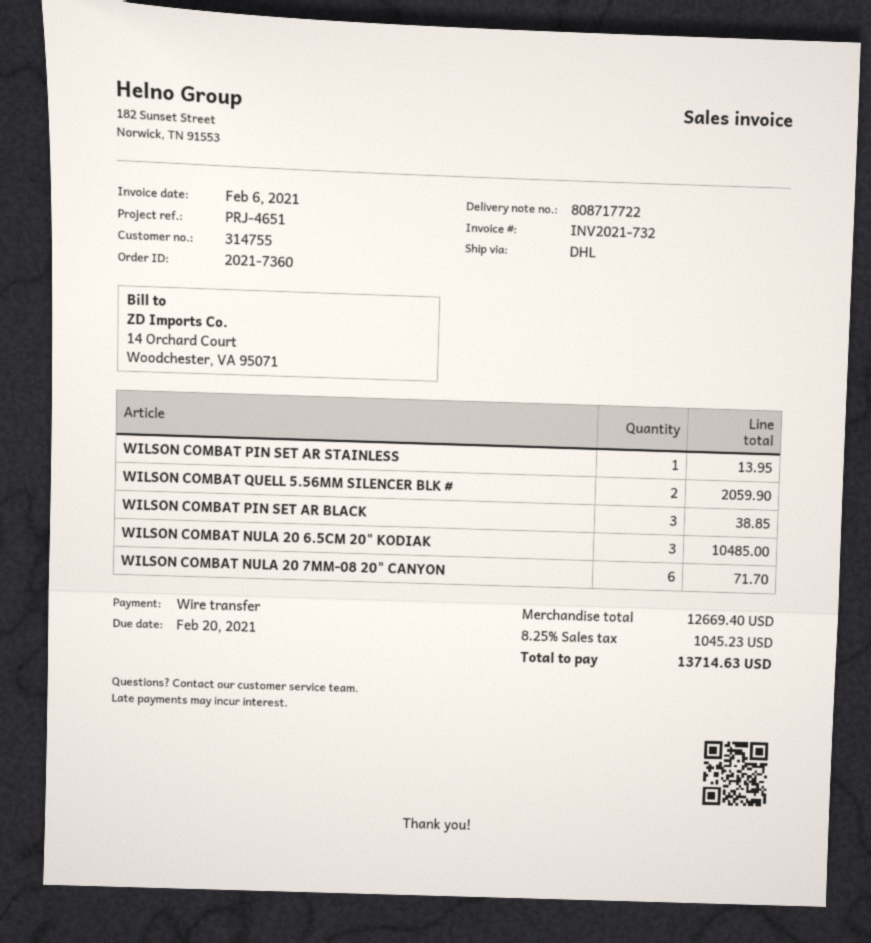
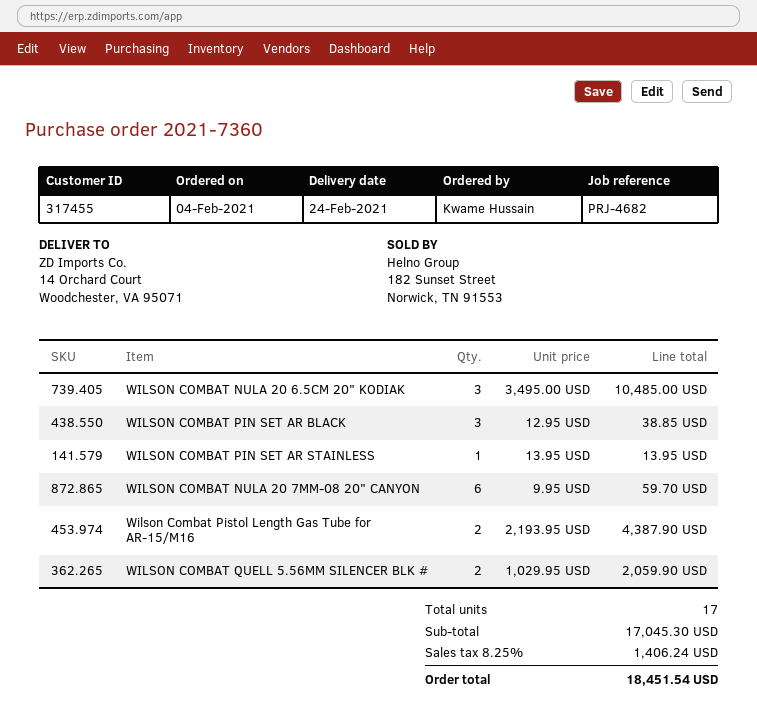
customer number: 314755 -> 317455
reference: PRJ-4651 -> PRJ-4682
WILSON COMBAT NULA 20 7MM-08 20" CANYON: 6 for 71.70 -> 6 for 59.70
Wilson Combat Pistol Length Gas Tube for AR-15/M16: none -> 2 for 4387.90
subtotal: 12669.40 -> 17045.30
tax: 8.25% = 1045.23 -> 8.25% = 1406.24
total: 13714.63 -> 18451.54

